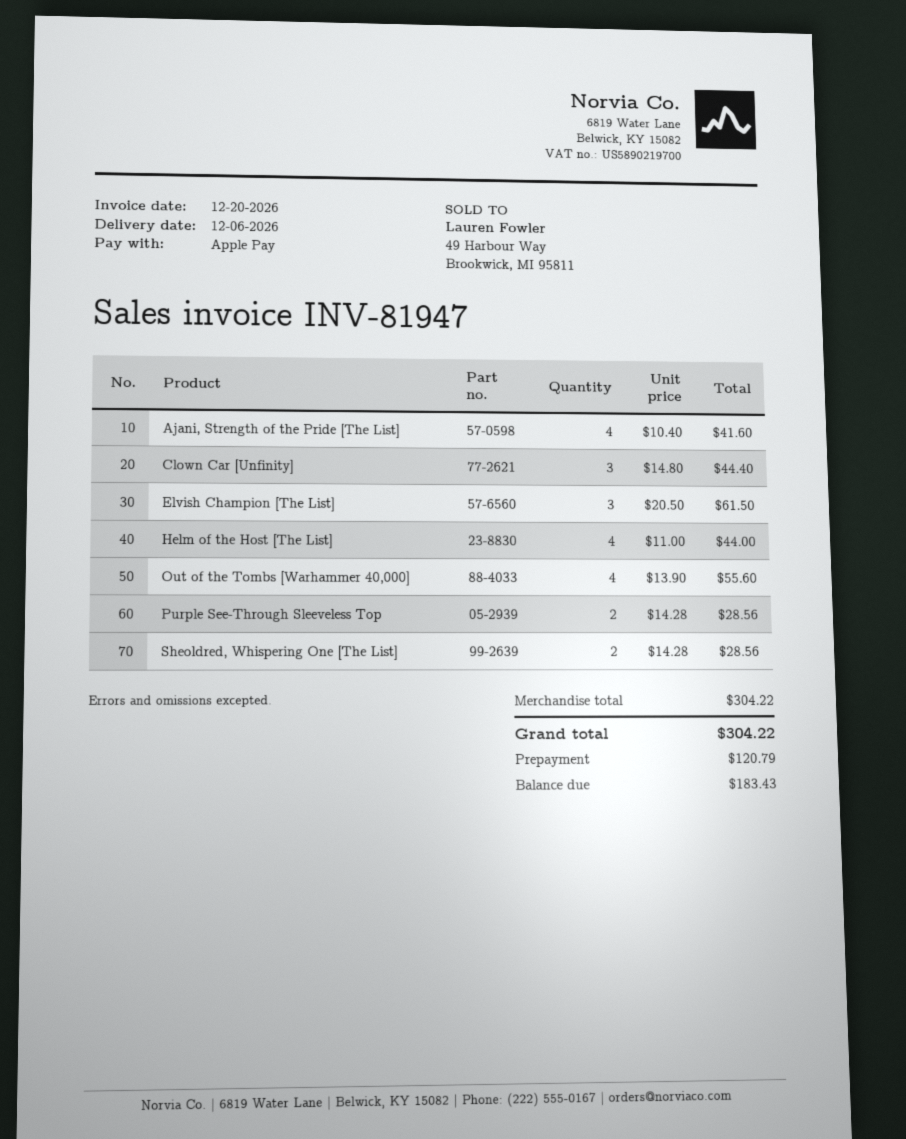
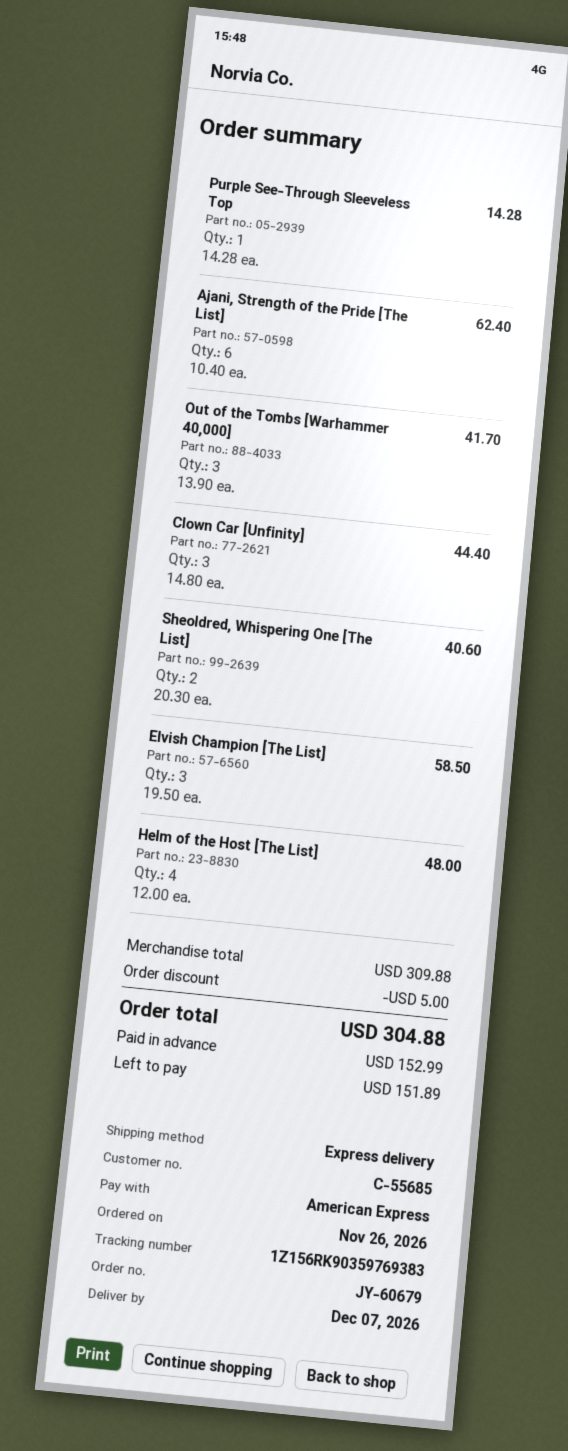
delivery date: 2026-12-06 -> 2026-12-07
payment method: Apple Pay -> American Express
Ajani, Strength of the Pride [The List]: 4 x 10.40 = 41.60 -> 6 x 10.40 = 62.40
Elvish Champion [The List]: 3 x 20.50 = 61.50 -> 3 x 19.50 = 58.50
Helm of the Host [The List]: 4 x 11.00 = 44.00 -> 4 x 12.00 = 48.00
Out of the Tombs [Warhammer 40,000]: 4 x 13.90 = 55.60 -> 3 x 13.90 = 41.70
Purple See-Through Sleeveless Top: 2 x 14.28 = 28.56 -> 1 x 14.28 = 14.28
Sheoldred, Whispering One [The List]: 2 x 14.28 = 28.56 -> 2 x 20.30 = 40.60
subtotal: 304.22 -> 309.88
discount: none -> 5.00
total: 304.22 -> 304.88
deposit: 120.79 -> 152.99
balance: 183.43 -> 151.89

